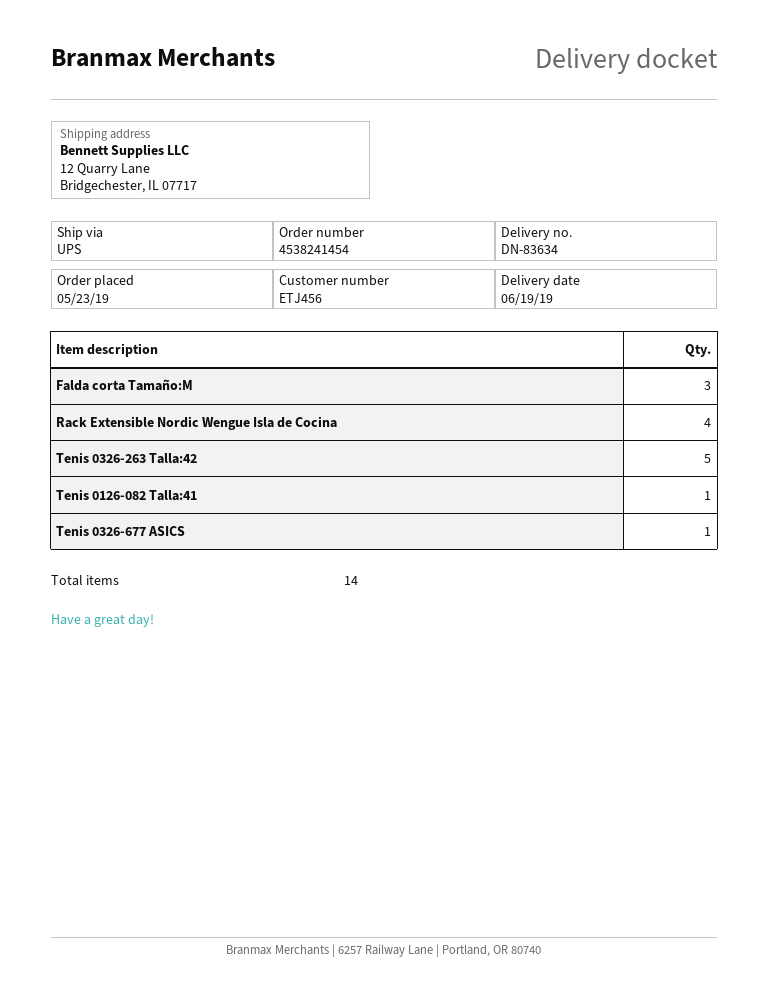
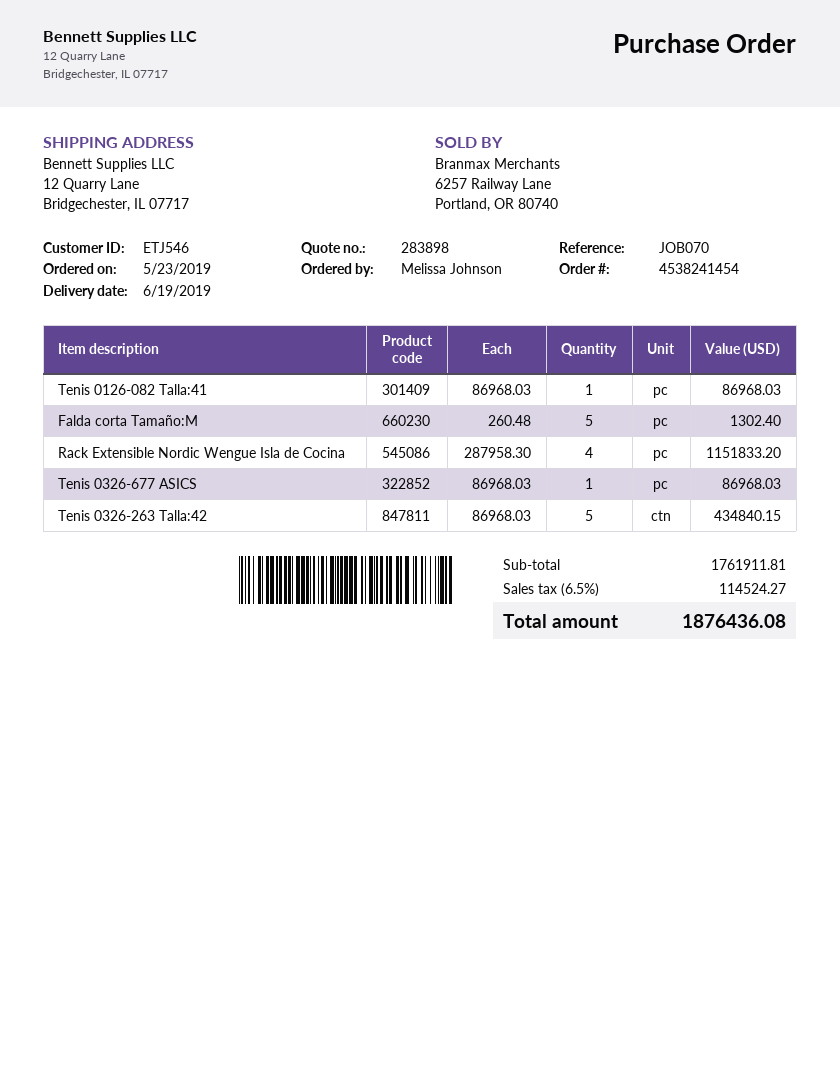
customer number: ETJ456 -> ETJ546
Falda corta Tamaño:M: 3 -> 5

